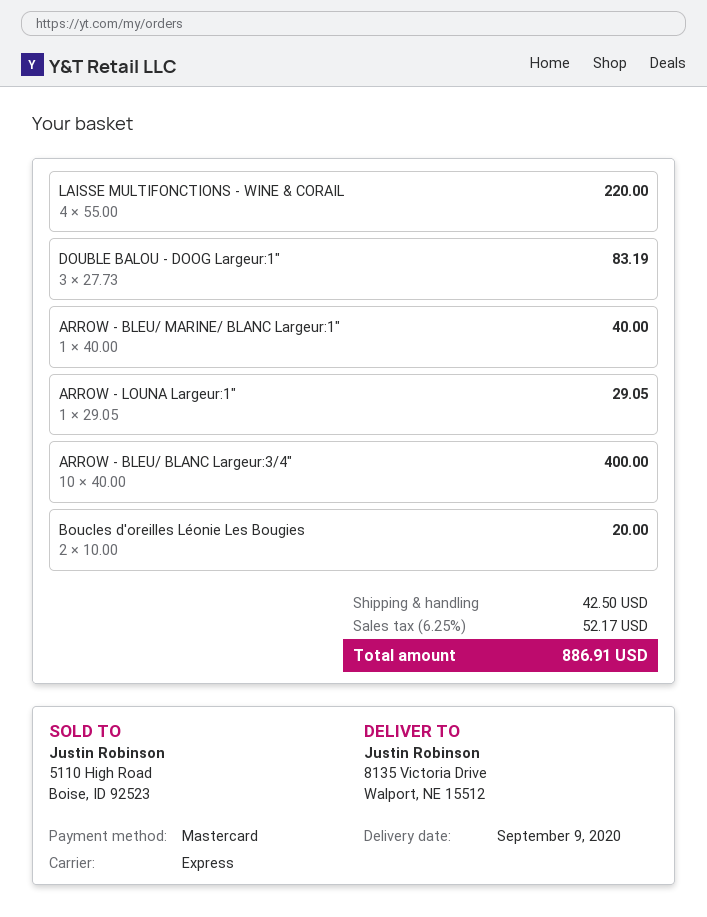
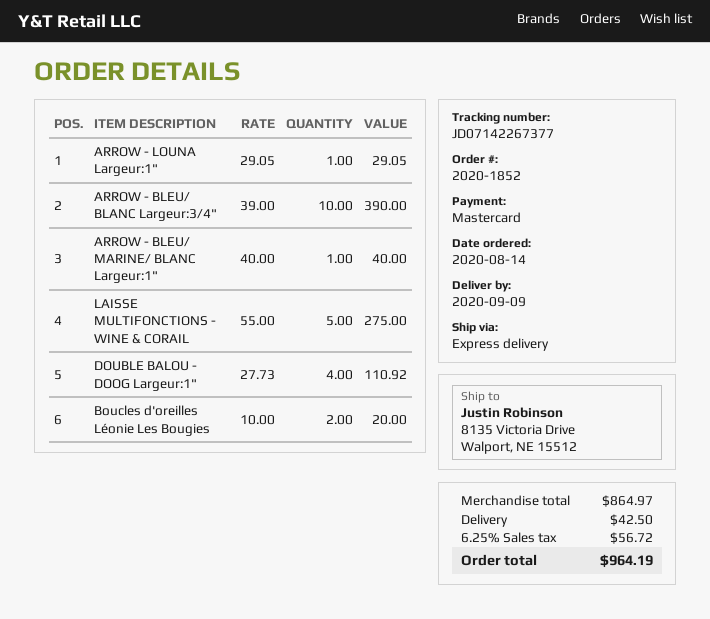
LAISSE MULTIFONCTIONS - WINE & CORAIL: 4 x 55.00 = 220.00 -> 5 x 55.00 = 275.00
DOUBLE BALOU - DOOG Largeur:1": 3 x 27.73 = 83.19 -> 4 x 27.73 = 110.92
ARROW - BLEU/ BLANC Largeur:3/4": 10 x 40.00 = 400.00 -> 10 x 39.00 = 390.00
tax: 6.25% = 52.17 -> 6.25% = 56.72
total: 886.91 -> 964.19

